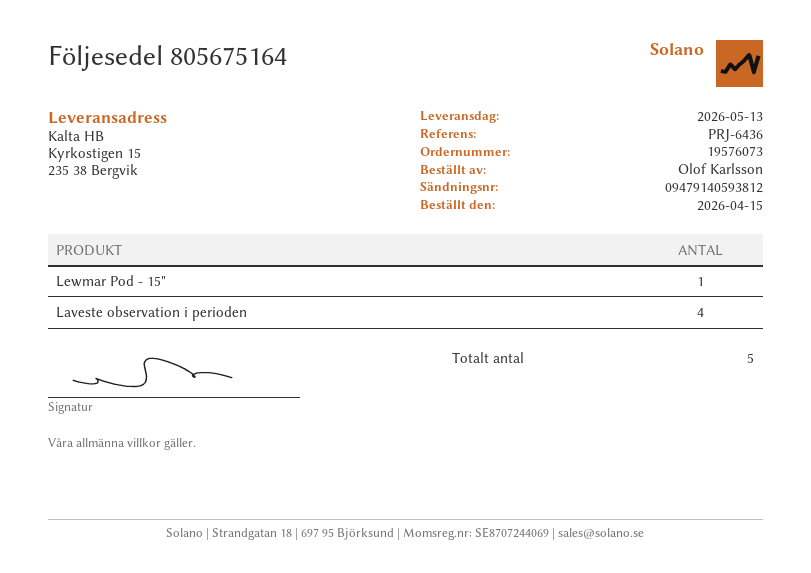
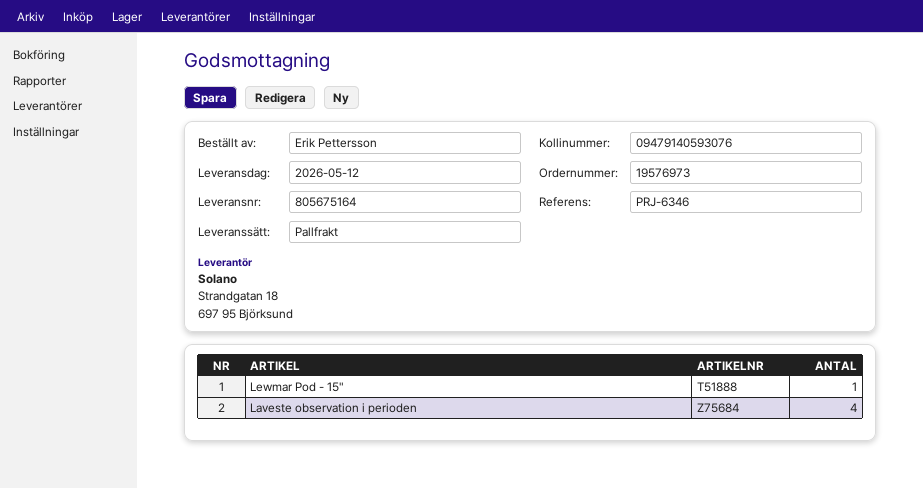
order number: 19576073 -> 19576973
delivery date: 2026-05-13 -> 2026-05-12
reference: PRJ-6436 -> PRJ-6346
ordered by: Olof Karlsson -> Erik Pettersson
tracking number: 09479140593812 -> 09479140593076

